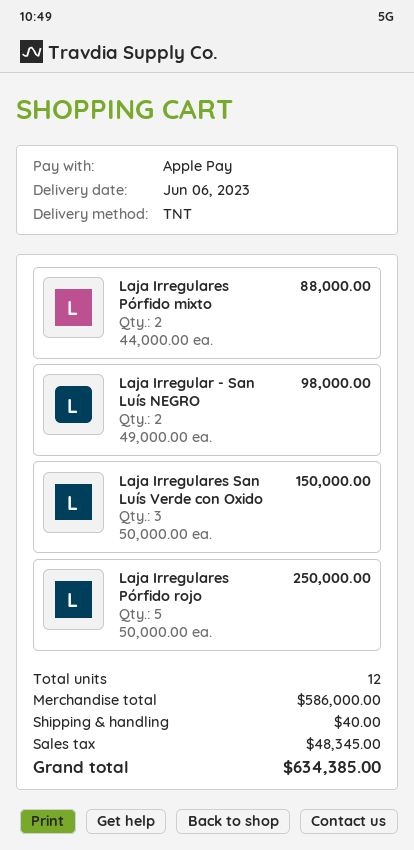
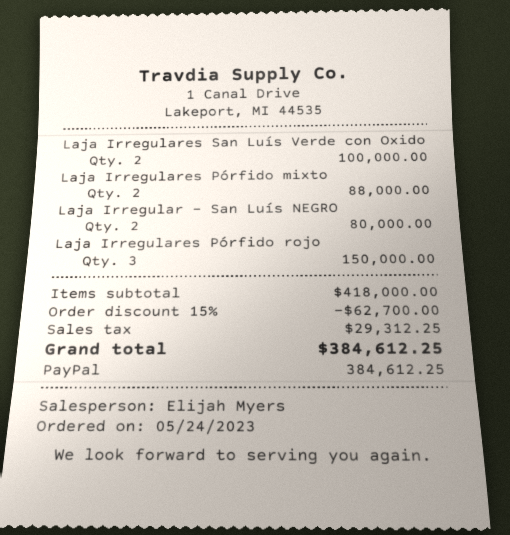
payment method: Apple Pay -> PayPal
Laja Irregular - San Luís NEGRO: 2 for 98000.00 -> 2 for 80000.00
Laja Irregulares San Luís Verde con Oxido: 3 for 150000.00 -> 2 for 100000.00
Laja Irregulares Pórfido rojo: 5 for 250000.00 -> 3 for 150000.00
subtotal: 586000.00 -> 418000.00
discount: none -> 15% = 62700.00
shipping: 40.00 -> none
tax: 48345.00 -> 29312.25
total: 634385.00 -> 384612.25

